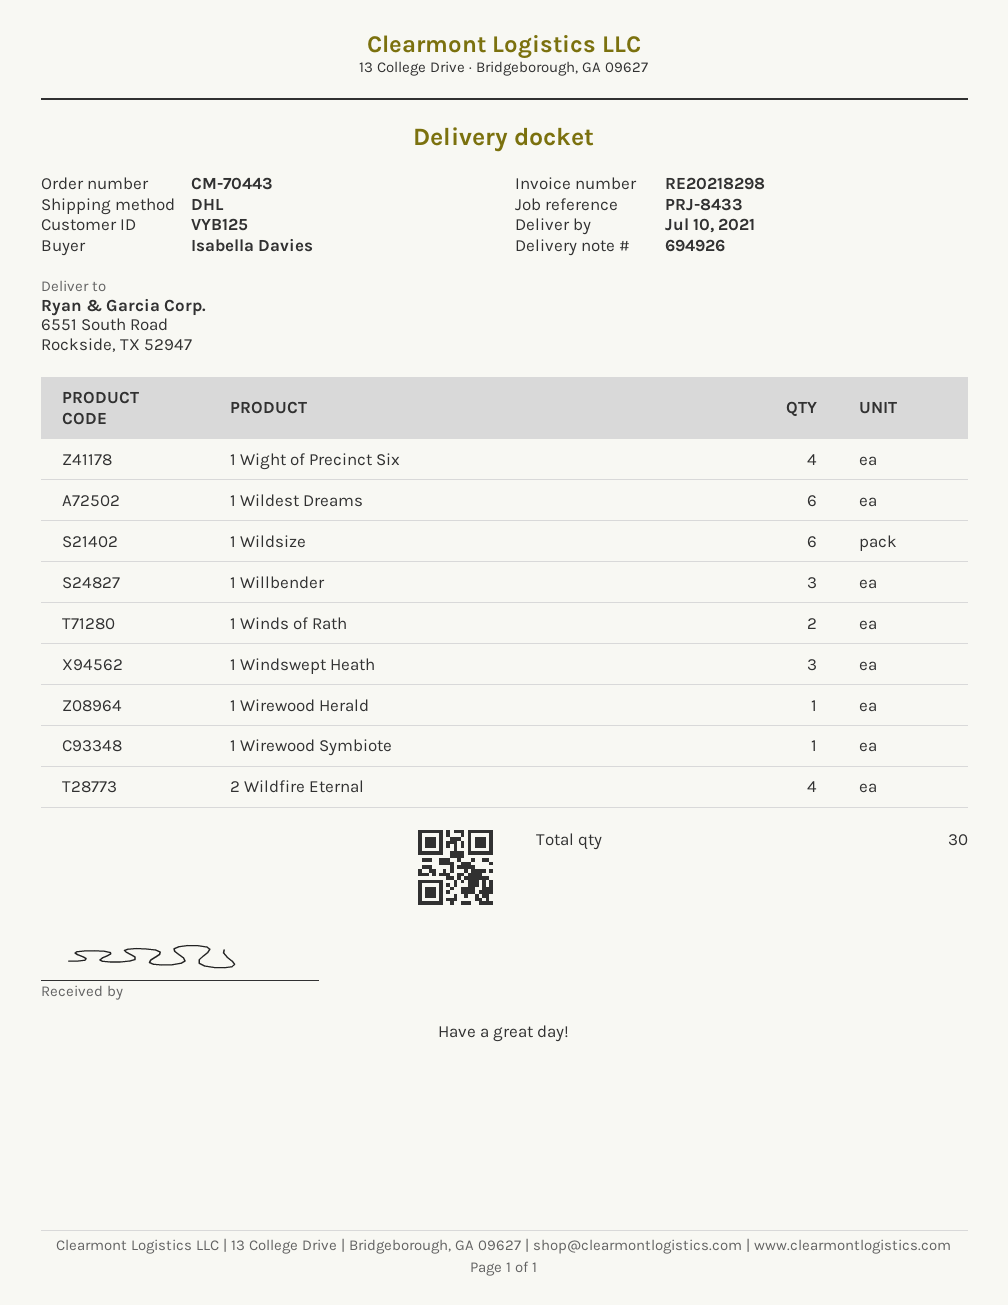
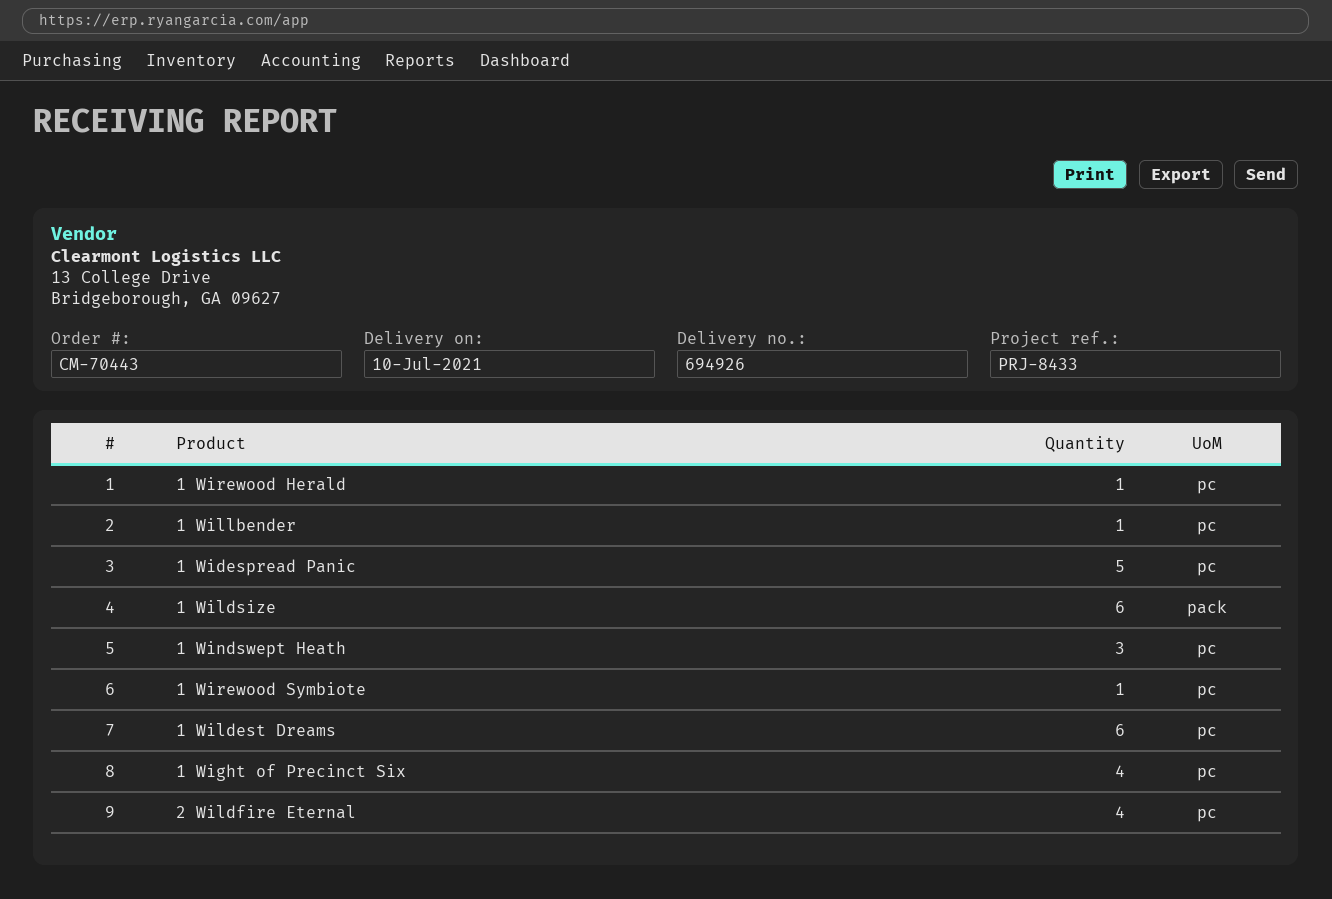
1 Willbender: 3 -> 1
1 Winds of Rath: 2 -> none
1 Widespread Panic: none -> 5

